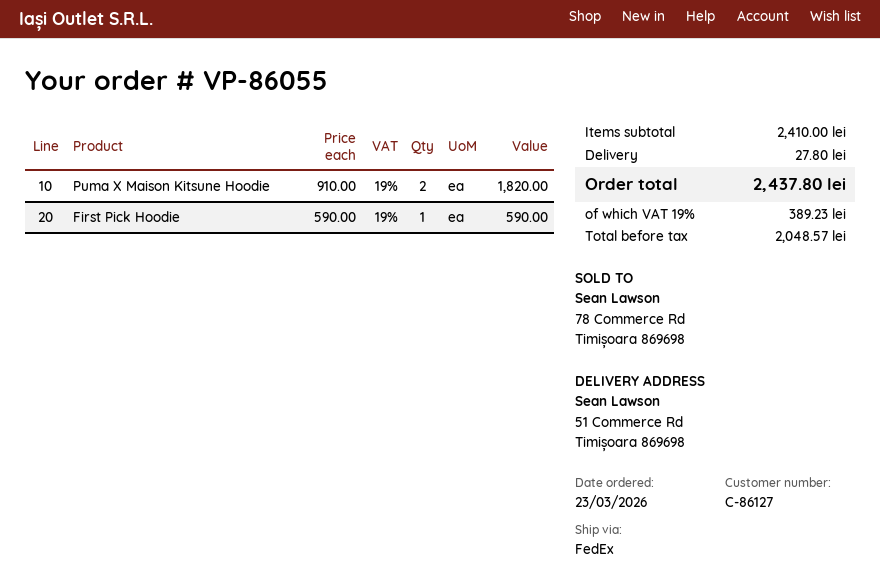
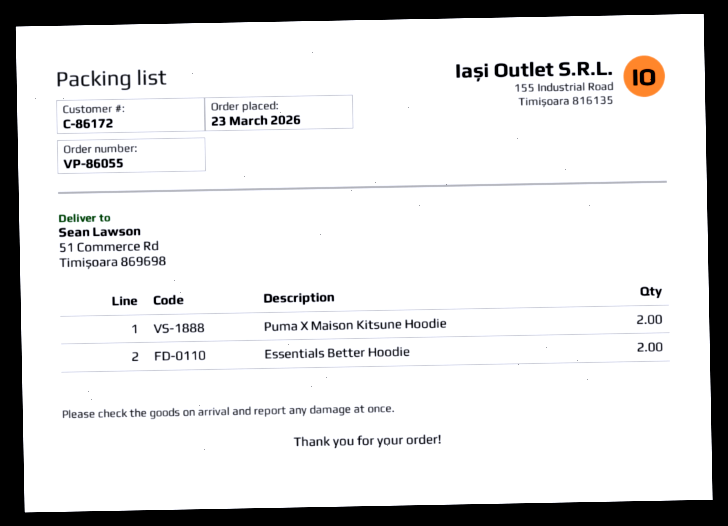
customer number: C-86127 -> C-86172
First Pick Hoodie: 1 -> none
Essentials Better Hoodie: none -> 2

